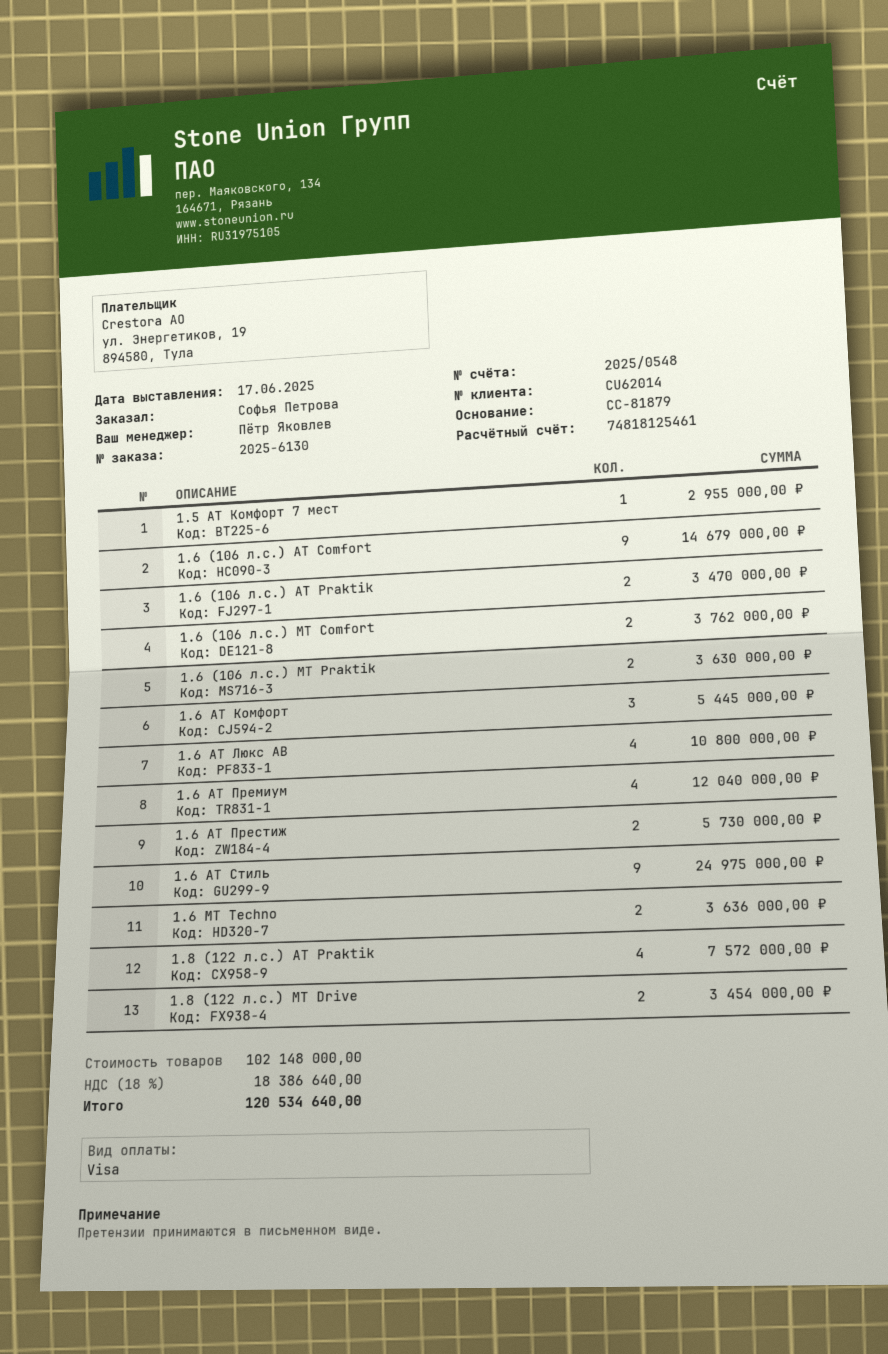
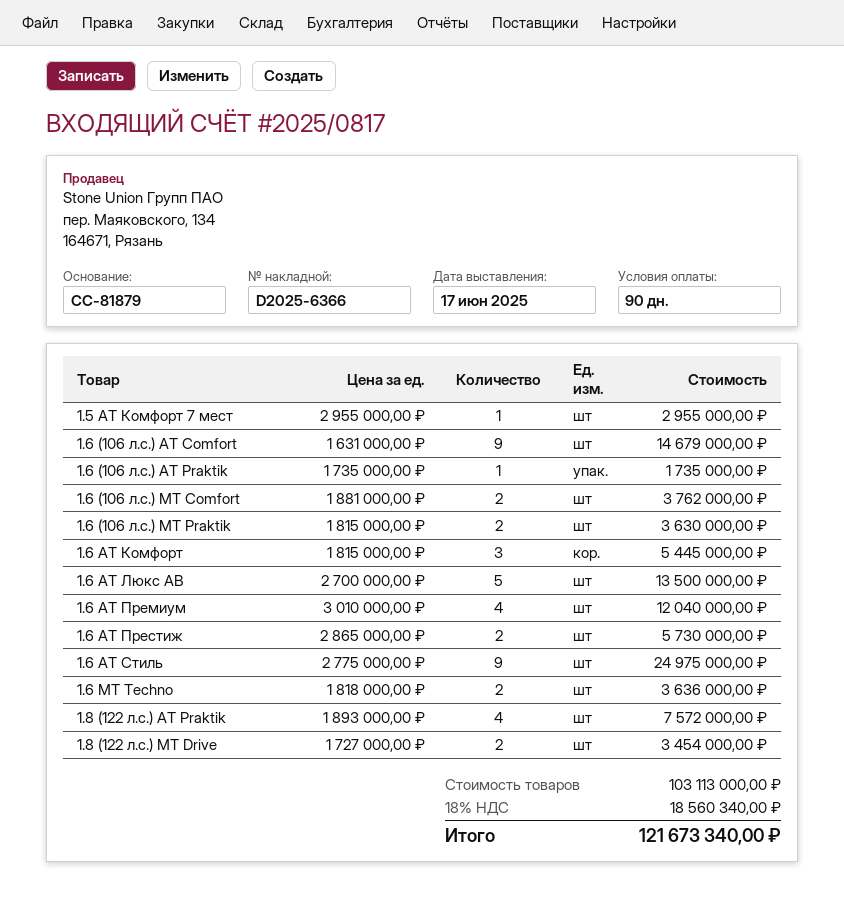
invoice number: 2025/0548 -> 2025/0817
1.6 (106 л.с.) AT Praktik: 2 for 3470000.00 -> 1 for 1735000.00
1.6 AT Люкс АВ: 4 for 10800000.00 -> 5 for 13500000.00
subtotal: 102148000.00 -> 103113000.00
tax: 18% = 18386640.00 -> 18% = 18560340.00
total: 120534640.00 -> 121673340.00

